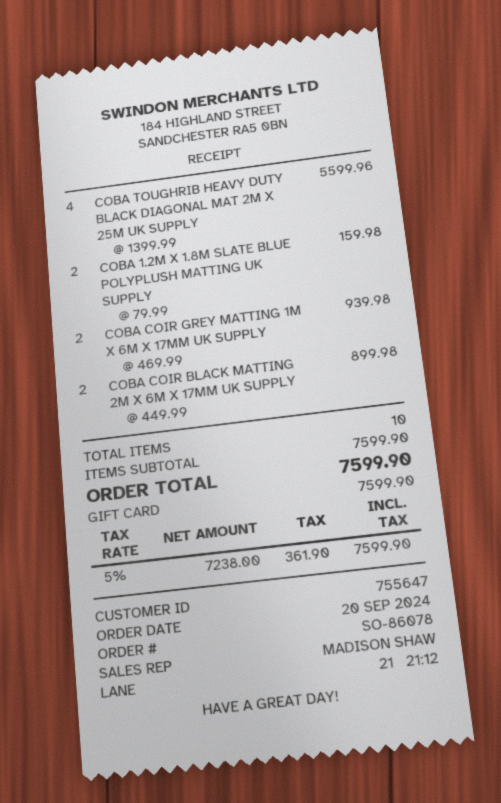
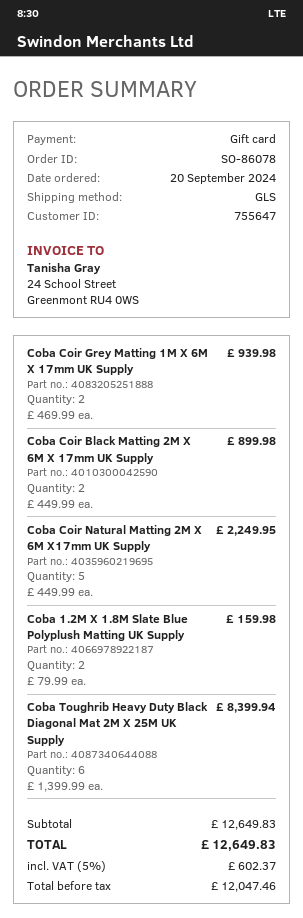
COBA TOUGHRIB HEAVY DUTY BLACK DIAGONAL MAT 2M X 25M UK SUPPLY: 4 x 1399.99 = 5599.96 -> 6 x 1399.99 = 8399.94
Coba Coir Natural Matting 2M X 6M X17mm UK Supply: none -> 5 x 449.99 = 2249.95
subtotal: 7599.90 -> 12649.83
net: 7238.00 -> 12047.46
tax: 5% = 361.90 -> 5% = 602.37
total: 7599.90 -> 12649.83

